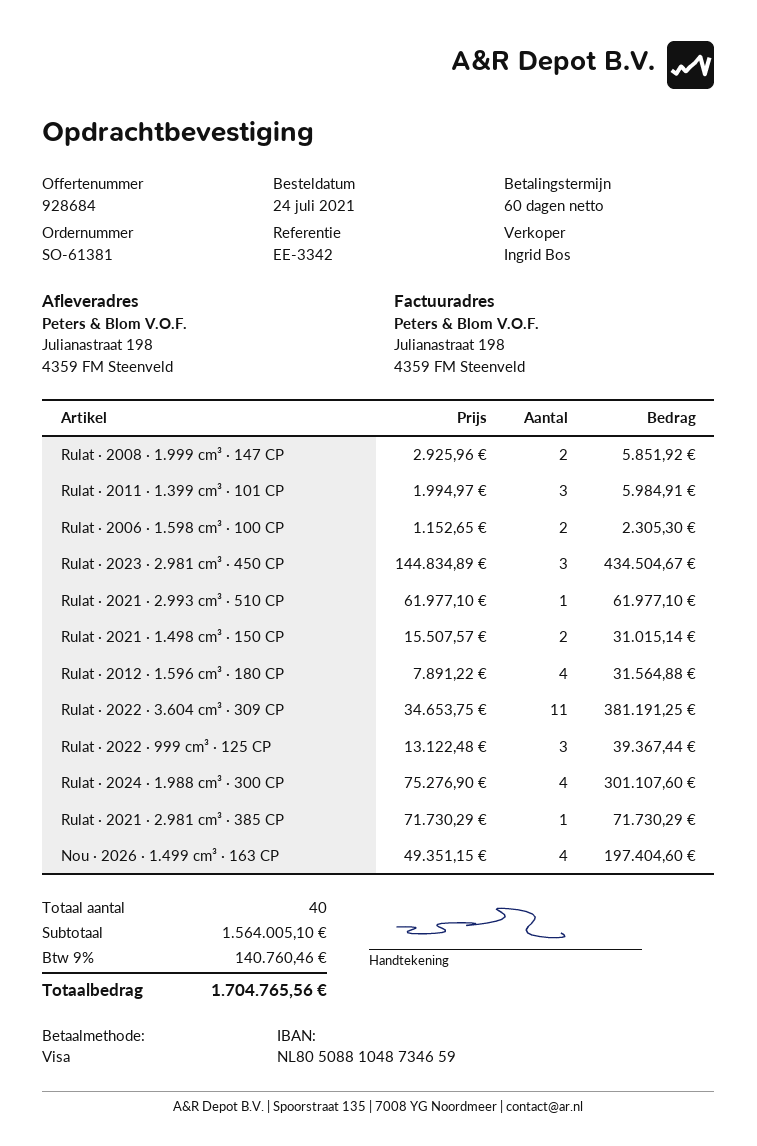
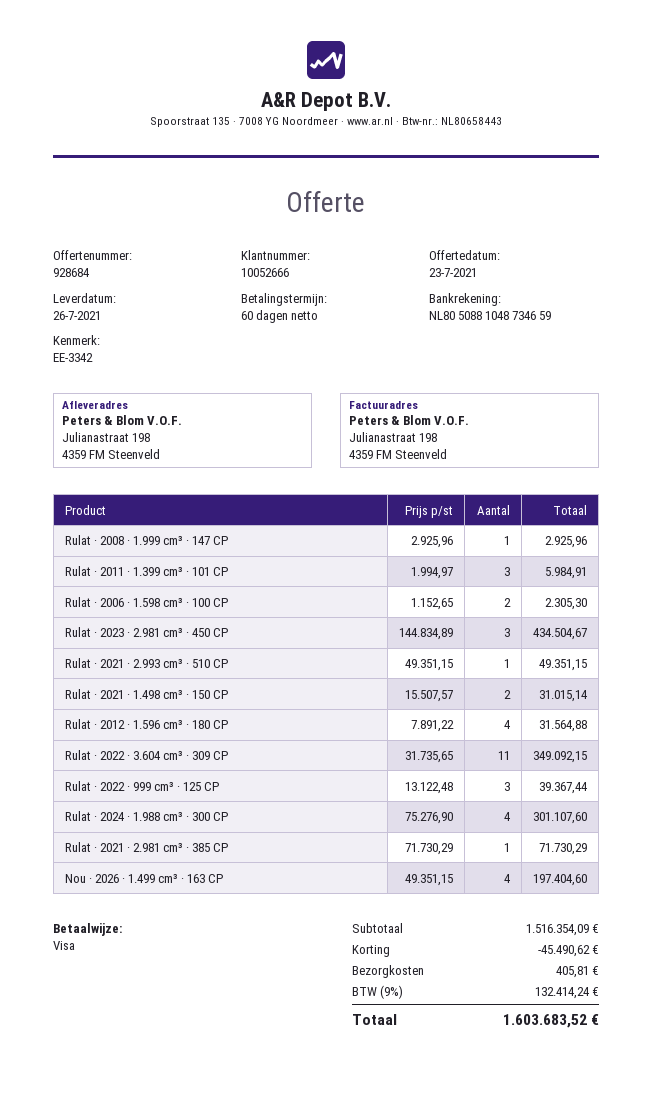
Rulat · 2008 · 1.999 cm³ · 147 CP: 2 x 2925.96 = 5851.92 -> 1 x 2925.96 = 2925.96
Rulat · 2021 · 2.993 cm³ · 510 CP: 1 x 61977.10 = 61977.10 -> 1 x 49351.15 = 49351.15
Rulat · 2022 · 3.604 cm³ · 309 CP: 11 x 34653.75 = 381191.25 -> 11 x 31735.65 = 349092.15
subtotal: 1564005.10 -> 1516354.09
discount: none -> 45490.62
shipping: none -> 405.81
tax: 9% = 140760.46 -> 9% = 132414.24
total: 1704765.56 -> 1603683.52

